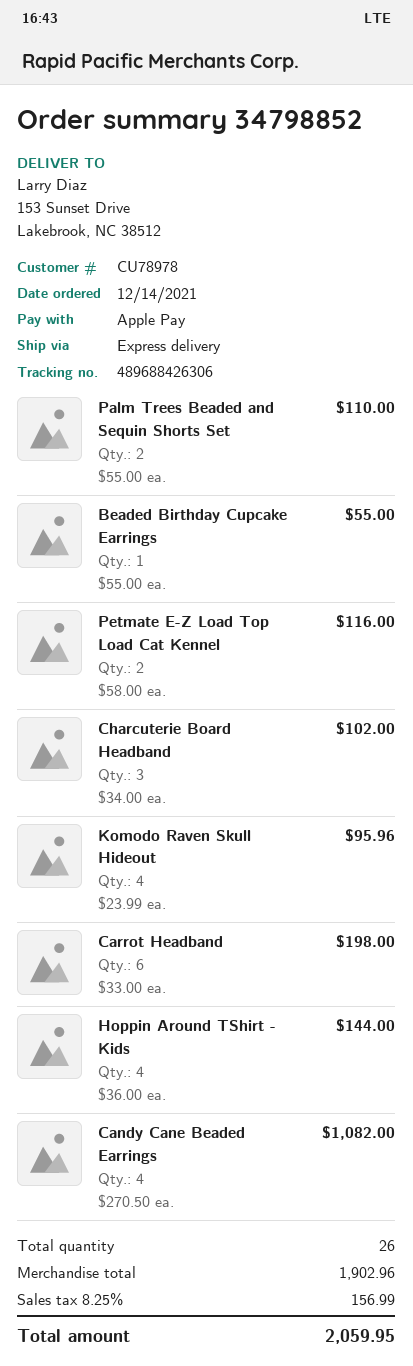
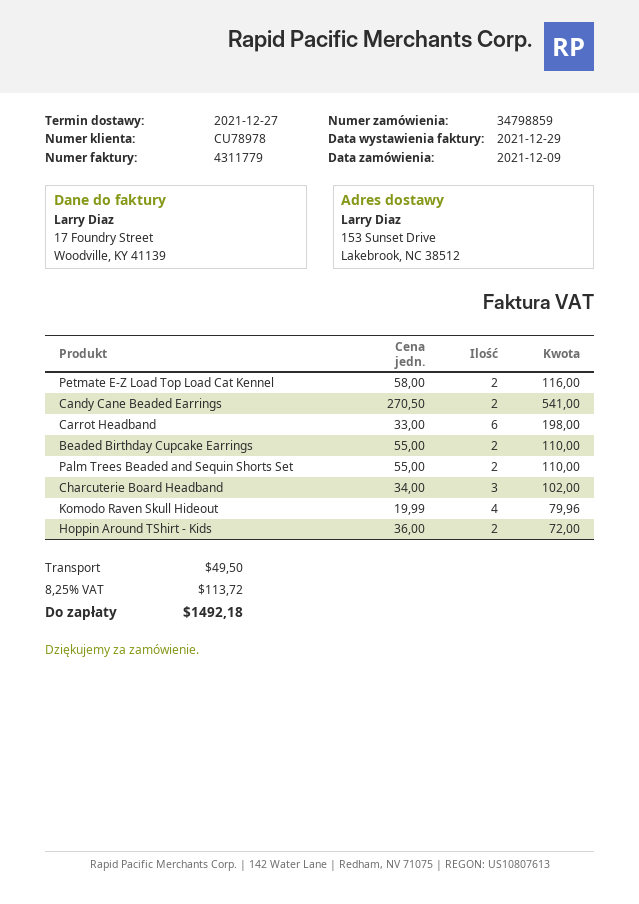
order number: 34798852 -> 34798859
order date: 2021-12-14 -> 2021-12-09
Beaded Birthday Cupcake Earrings: 1 x 55.00 = 55.00 -> 2 x 55.00 = 110.00
Komodo Raven Skull Hideout: 4 x 23.99 = 95.96 -> 4 x 19.99 = 79.96
Hoppin Around TShirt - Kids: 4 x 36.00 = 144.00 -> 2 x 36.00 = 72.00
Candy Cane Beaded Earrings: 4 x 270.50 = 1082.00 -> 2 x 270.50 = 541.00
shipping: none -> 49.50
tax: 8.25% = 156.99 -> 8.25% = 113.72
total: 2059.95 -> 1492.18

